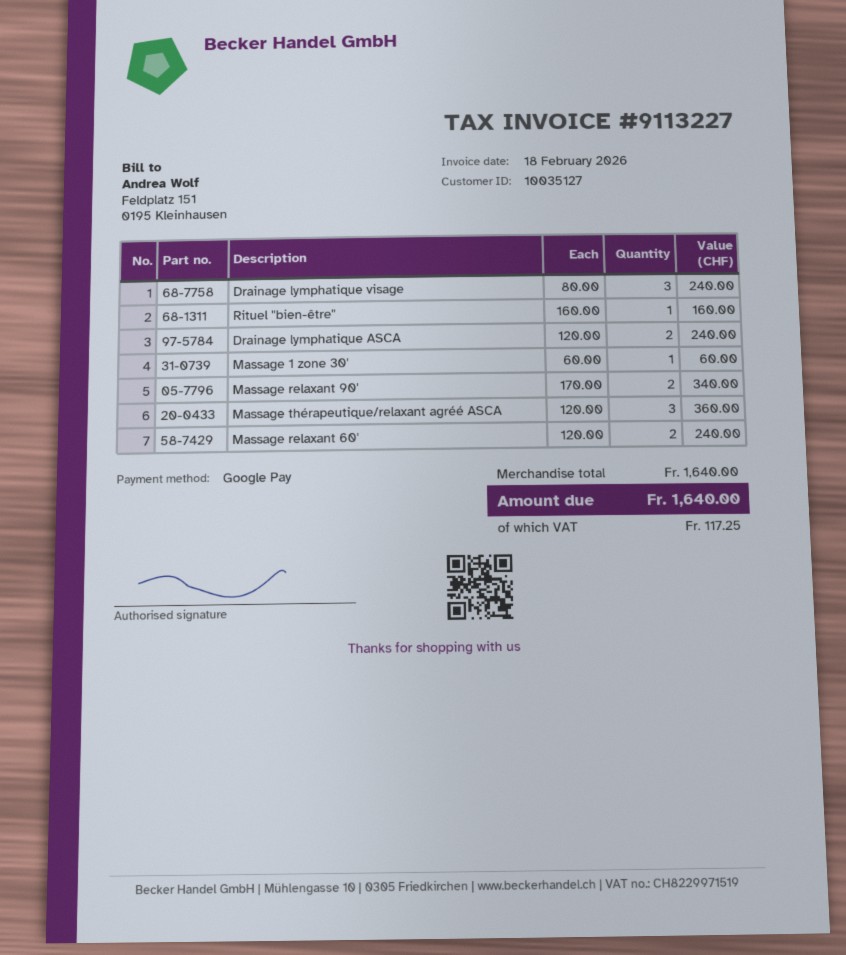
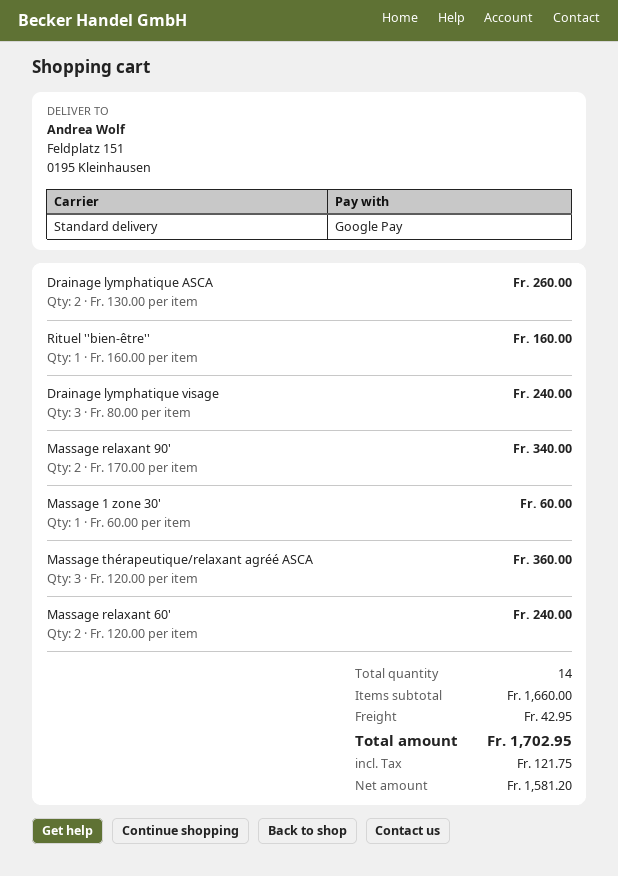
Drainage lymphatique ASCA: 2 x 120.00 = 240.00 -> 2 x 130.00 = 260.00
subtotal: 1640.00 -> 1660.00
shipping: none -> 42.95
tax: 117.25 -> 121.75
total: 1640.00 -> 1702.95

